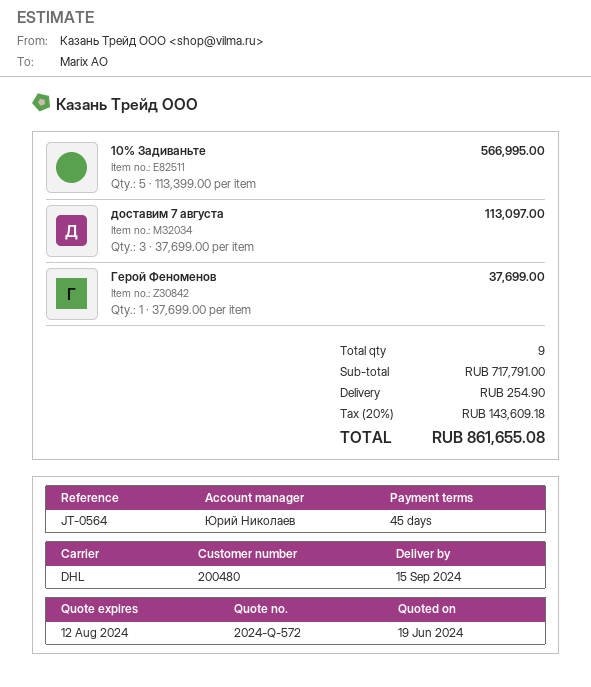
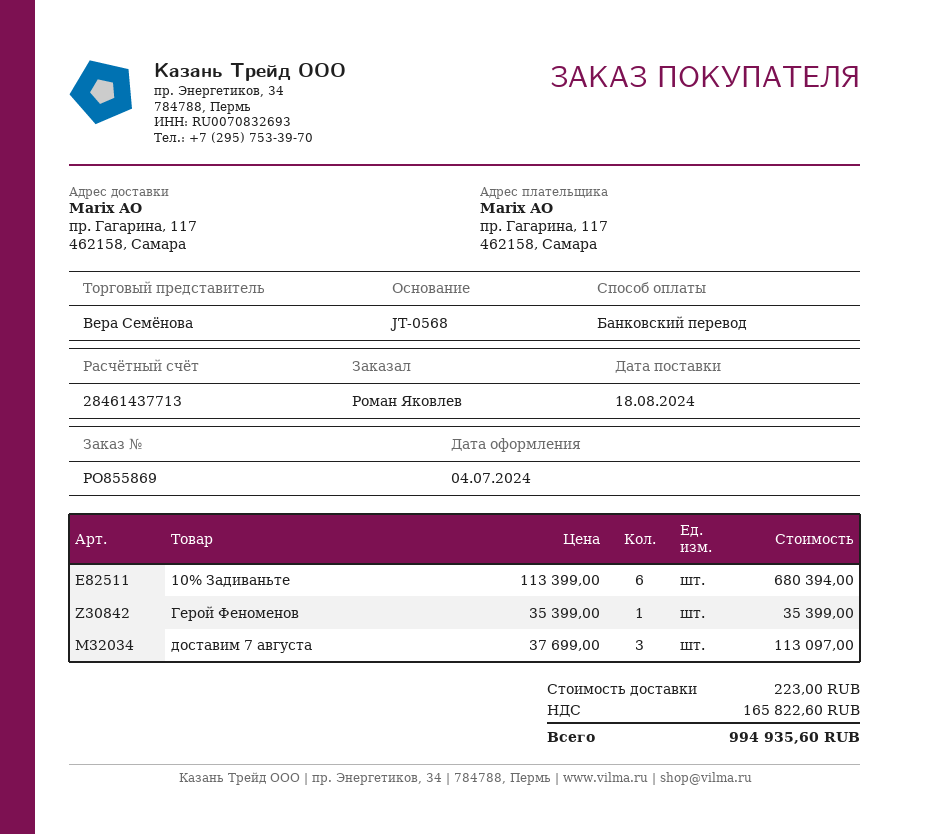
delivery date: 2024-09-15 -> 2024-08-18
reference: JT-0564 -> JT-0568
sales rep: Юрий Николаев -> Вера Семёнова
10% Задиваньте: 5 x 113399.00 = 566995.00 -> 6 x 113399.00 = 680394.00
Герой Феноменов: 1 x 37699.00 = 37699.00 -> 1 x 35399.00 = 35399.00
shipping: 254.90 -> 223.00
tax: 143609.18 -> 165822.60
total: 861655.08 -> 994935.60

